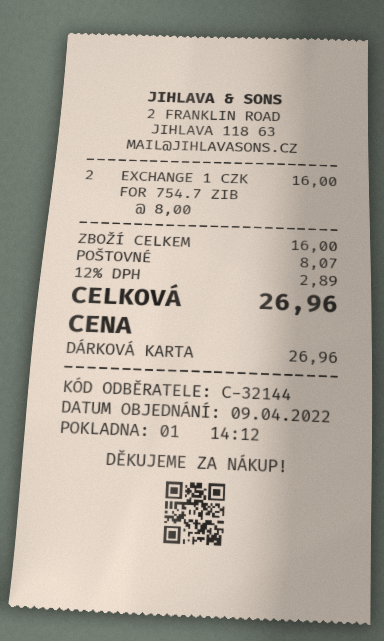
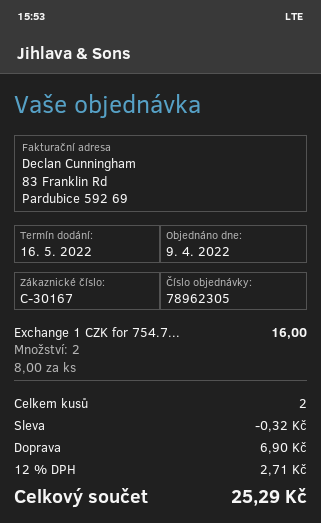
customer number: C-32144 -> C-30167
discount: none -> 0.32
shipping: 8.07 -> 6.90
tax: 12% = 2.89 -> 12% = 2.71
total: 26.96 -> 25.29

